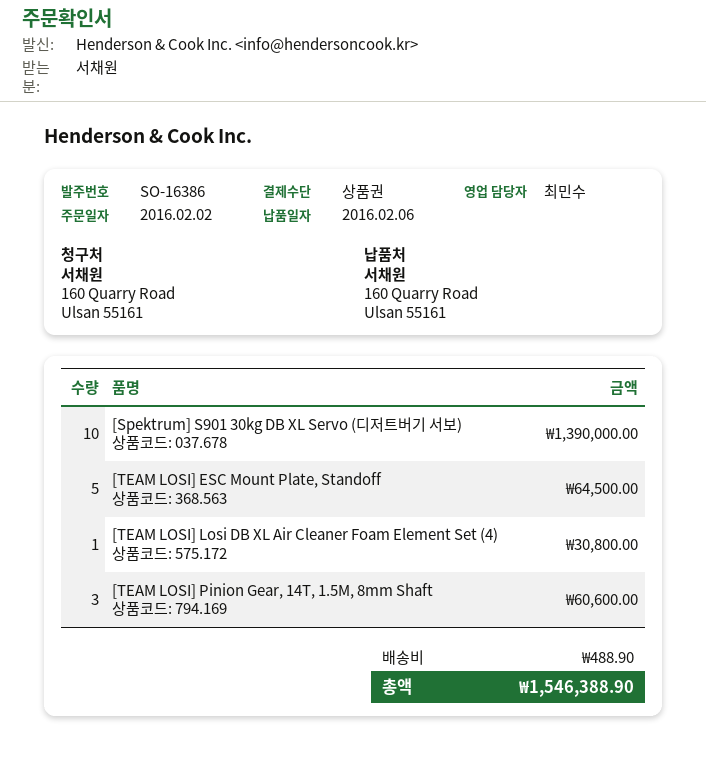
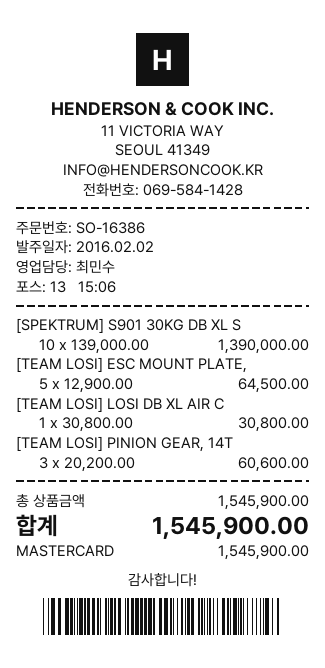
payment method: gift card -> Mastercard
shipping: 488.90 -> none
total: 1546388.90 -> 1545900.00

